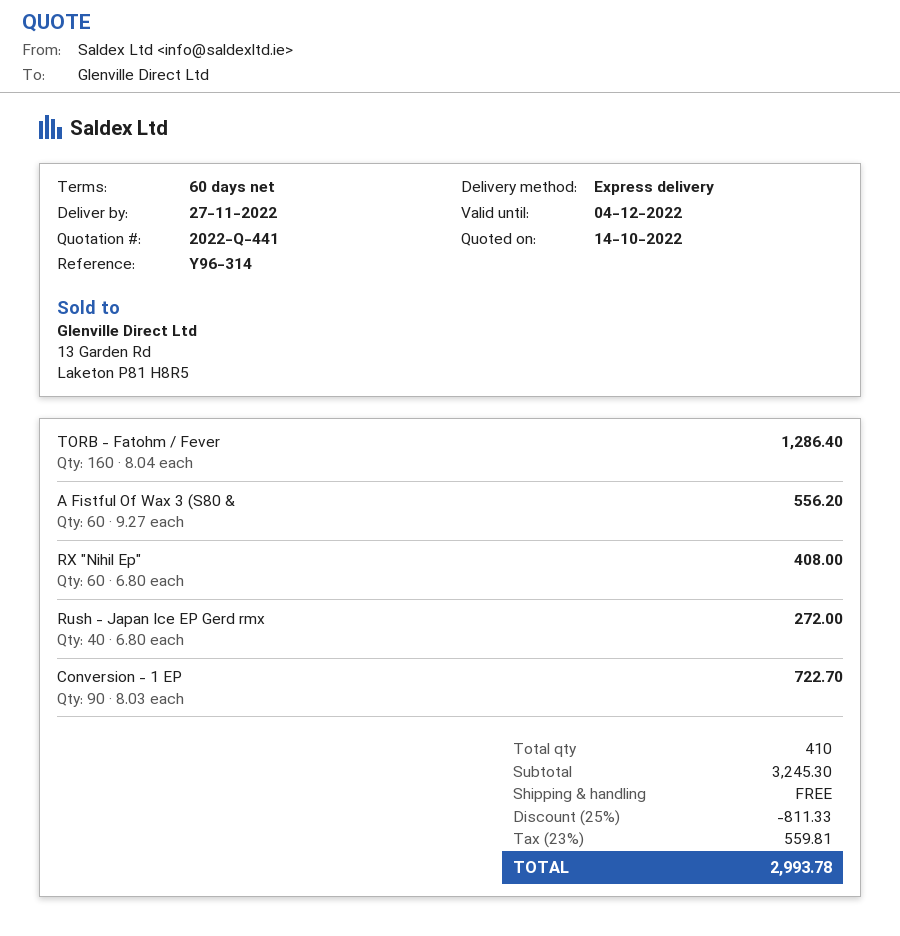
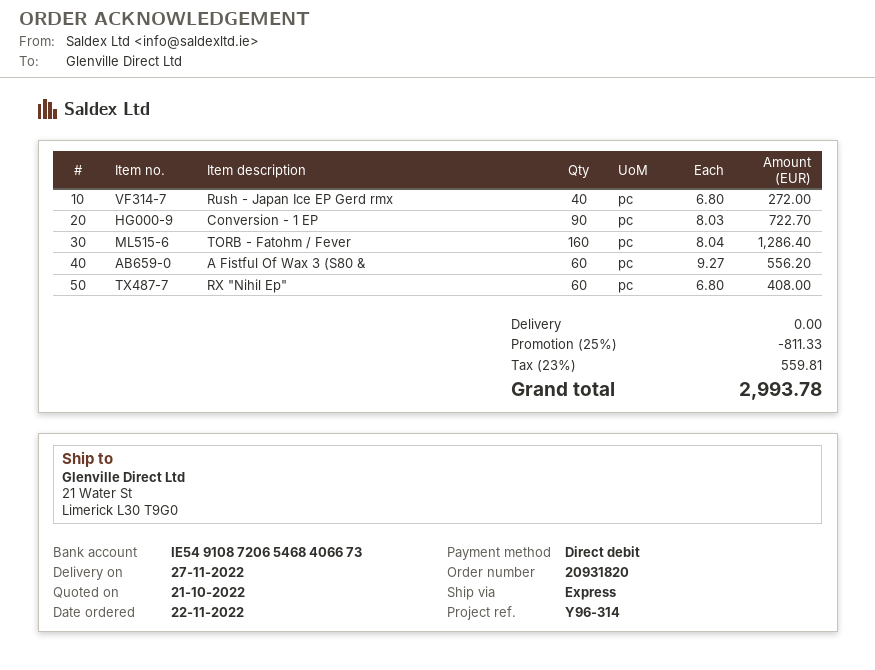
quote date: 2022-10-14 -> 2022-10-21

